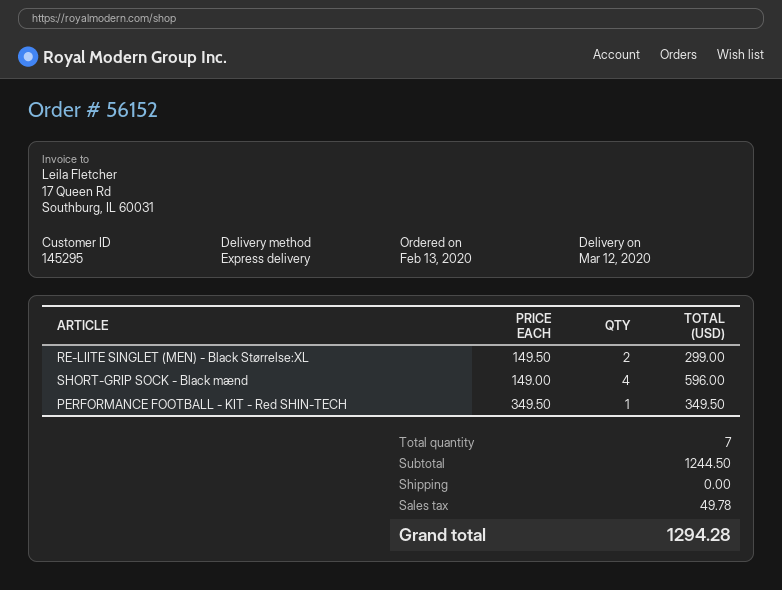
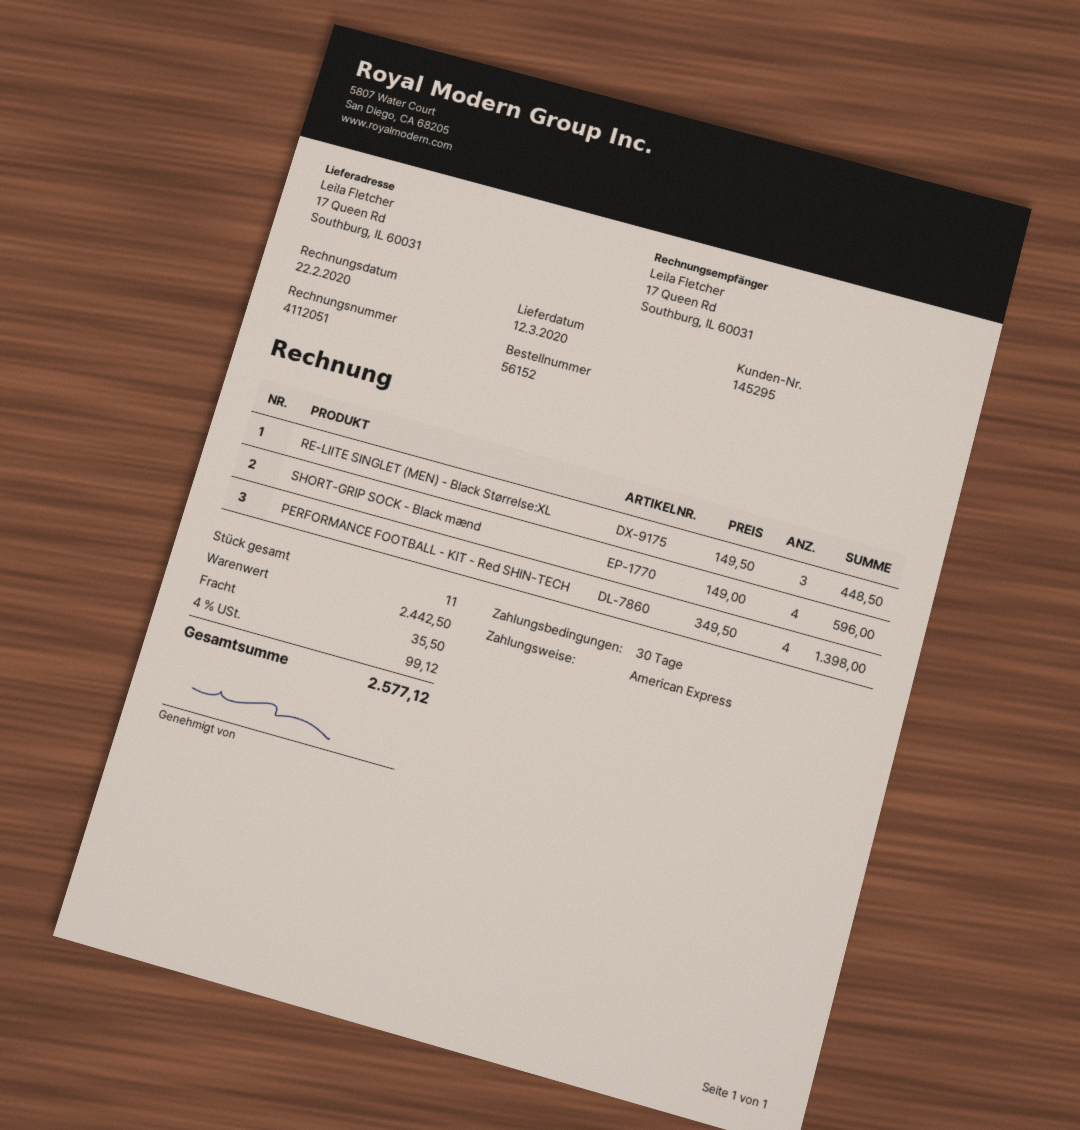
RE-LIITE SINGLET (MEN) - Black Størrelse:XL: 2 x 149.50 = 299.00 -> 3 x 149.50 = 448.50
PERFORMANCE FOOTBALL - KIT - Red SHIN-TECH: 1 x 349.50 = 349.50 -> 4 x 349.50 = 1398.00
total quantity: 7 -> 11
subtotal: 1244.50 -> 2442.50
shipping: 0.00 -> 35.50
tax: 49.78 -> 99.12
total: 1294.28 -> 2577.12

